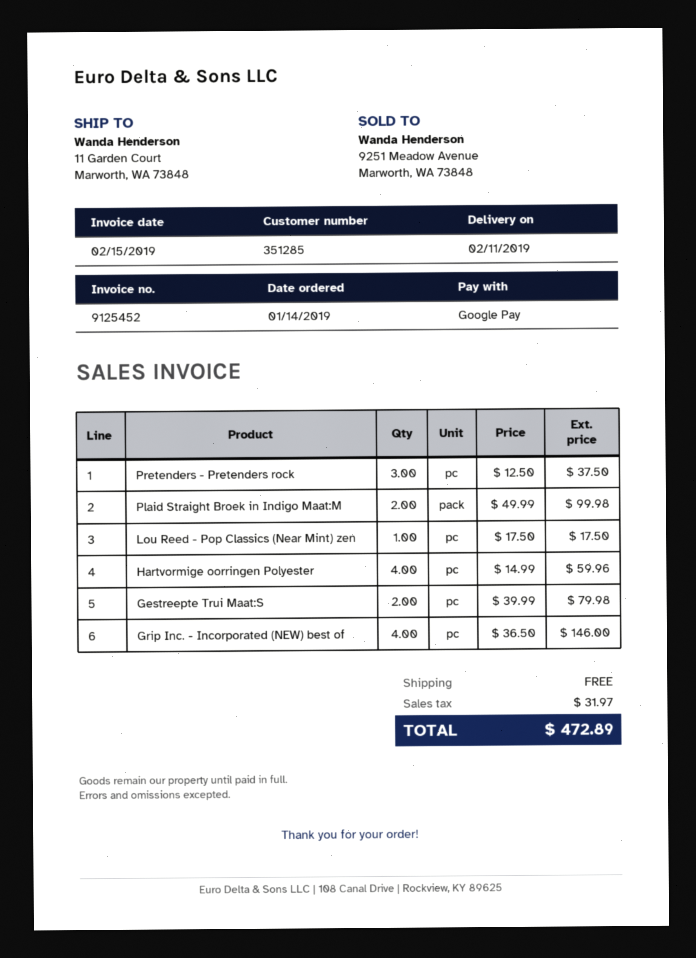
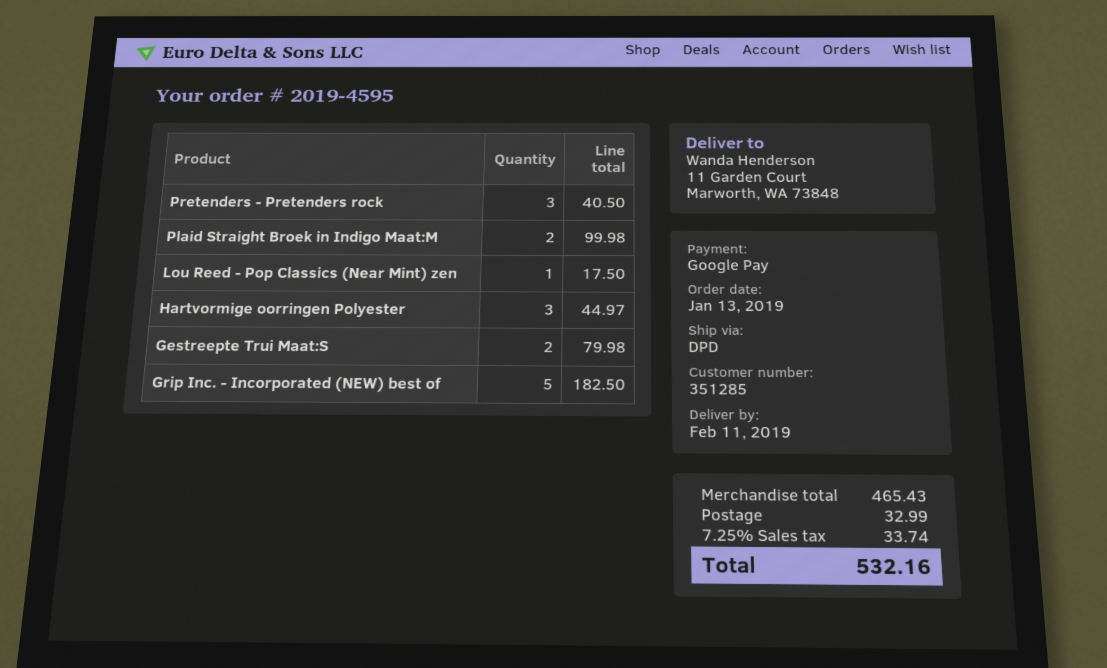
order date: 2019-01-14 -> 2019-01-13
Pretenders - Pretenders rock: 3 for 37.50 -> 3 for 40.50
Hartvormige oorringen Polyester: 4 for 59.96 -> 3 for 44.97
Grip Inc. - Incorporated (NEW) best of: 4 for 146.00 -> 5 for 182.50
shipping: 0.00 -> 32.99
tax: 31.97 -> 33.74
total: 472.89 -> 532.16

